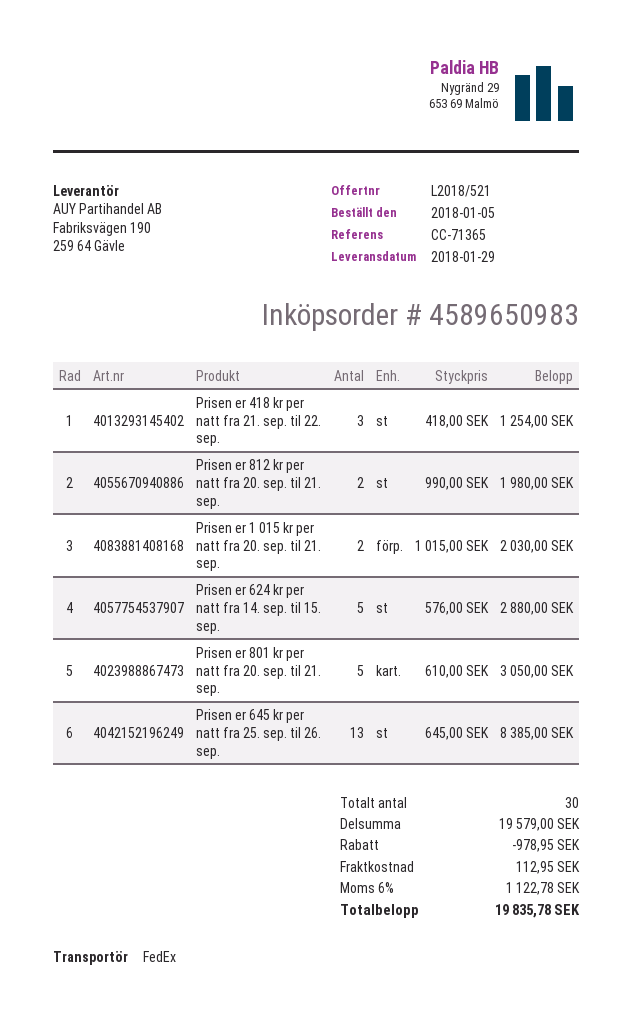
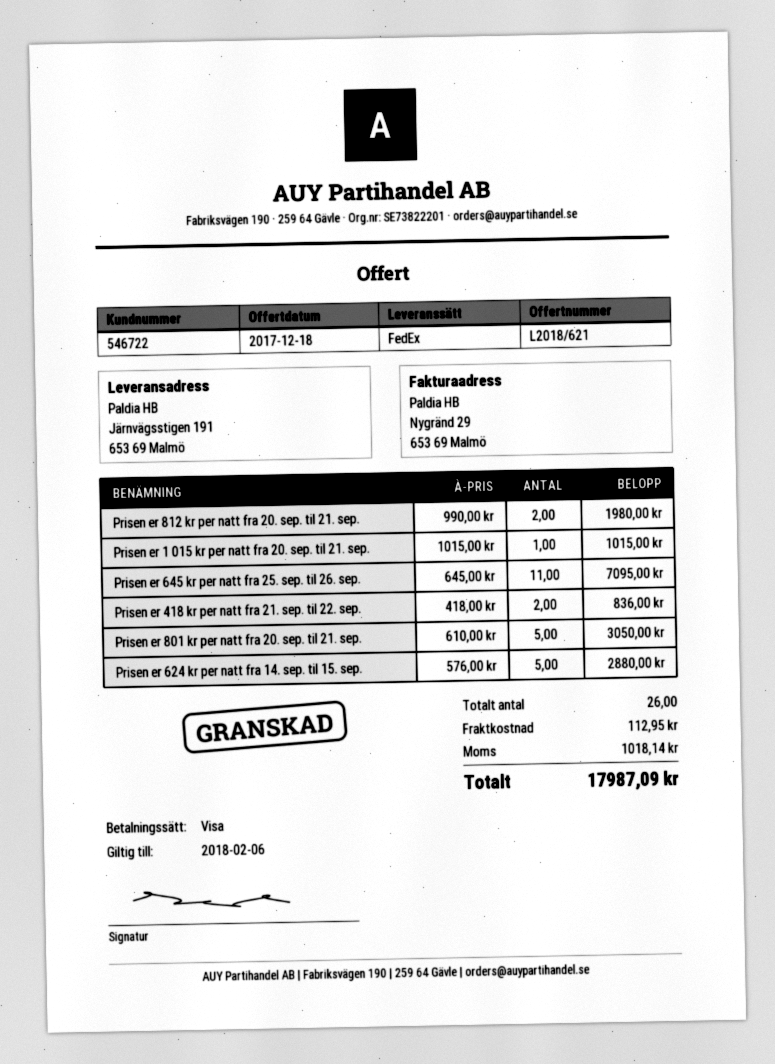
quote number: L2018/521 -> L2018/621
Prisen er 418 kr per natt fra 21. sep. til 22. sep.: 3 x 418.00 = 1254.00 -> 2 x 418.00 = 836.00
Prisen er 1 015 kr per natt fra 20. sep. til 21. sep.: 2 x 1015.00 = 2030.00 -> 1 x 1015.00 = 1015.00
Prisen er 645 kr per natt fra 25. sep. til 26. sep.: 13 x 645.00 = 8385.00 -> 11 x 645.00 = 7095.00
total quantity: 30 -> 26
discount: 978.95 -> none
tax: 1122.78 -> 1018.14
total: 19835.78 -> 17987.09

